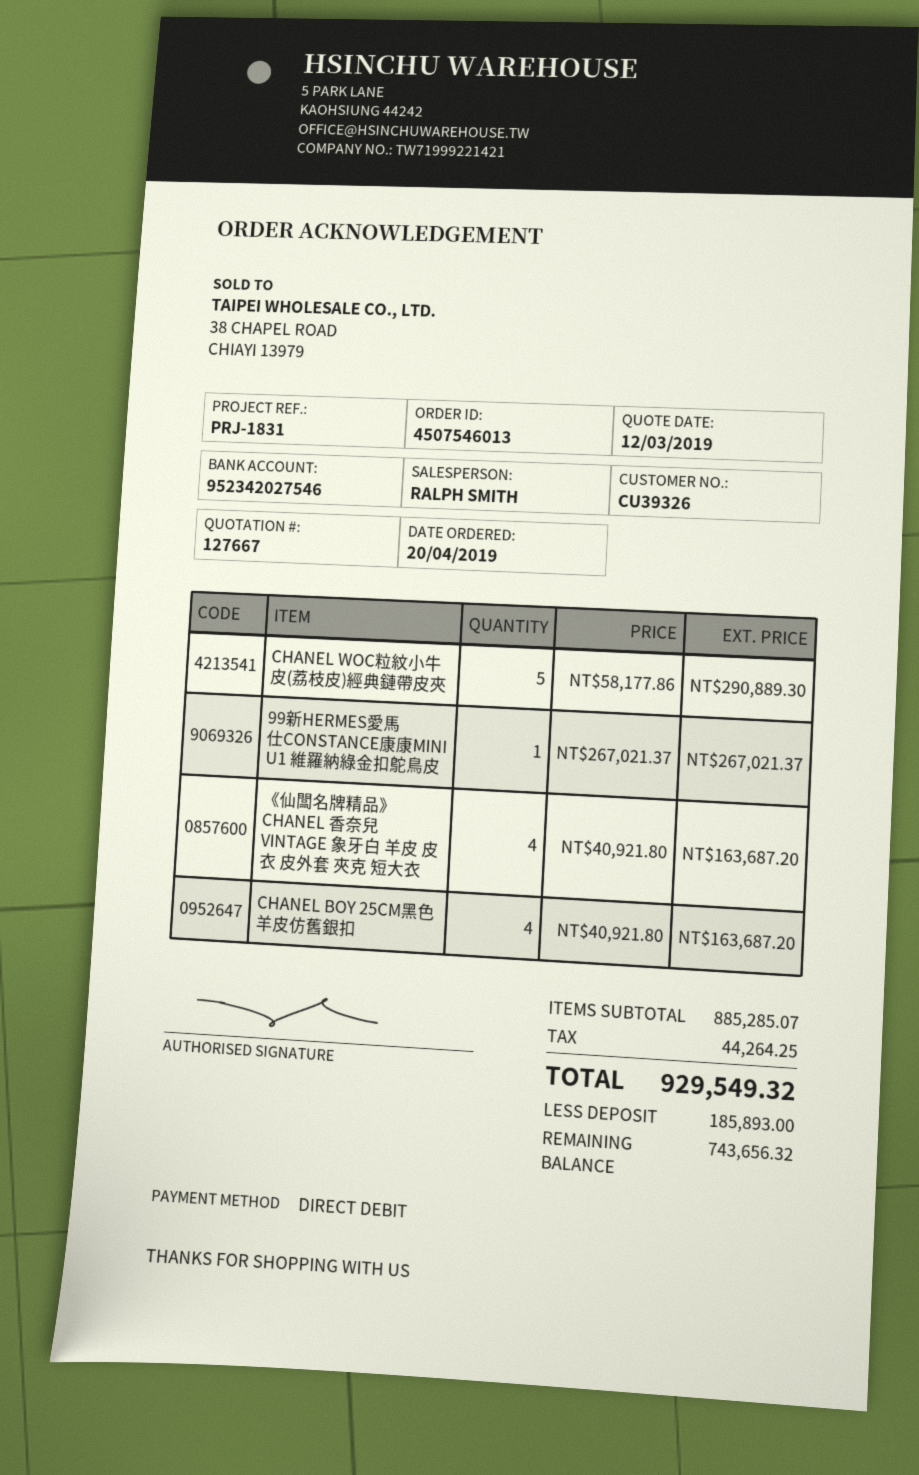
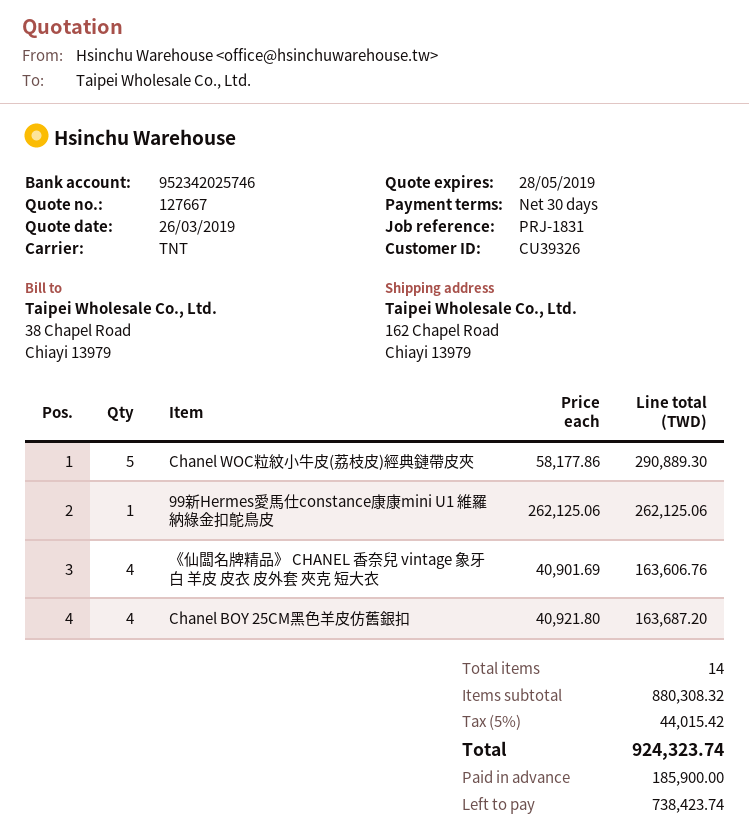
quote date: 2019-03-12 -> 2019-03-26
bank account: 952342027546 -> 952342025746
99新HERMES愛馬仕CONSTANCE康康MINI U1 維羅納綠金扣鴕鳥皮: 1 x 267021.37 = 267021.37 -> 1 x 262125.06 = 262125.06
《仙闆名牌精品》 CHANEL 香奈兒 VINTAGE 象牙白 羊皮 皮衣 皮外套 夾克 短大衣: 4 x 40921.80 = 163687.20 -> 4 x 40901.69 = 163606.76
subtotal: 885285.07 -> 880308.32
tax: 44264.25 -> 44015.42
total: 929549.32 -> 924323.74
deposit: 185893.00 -> 185900.00
balance: 743656.32 -> 738423.74

